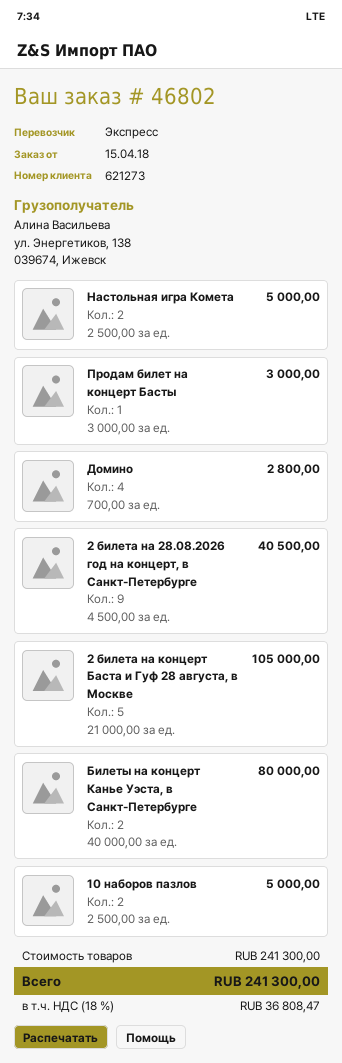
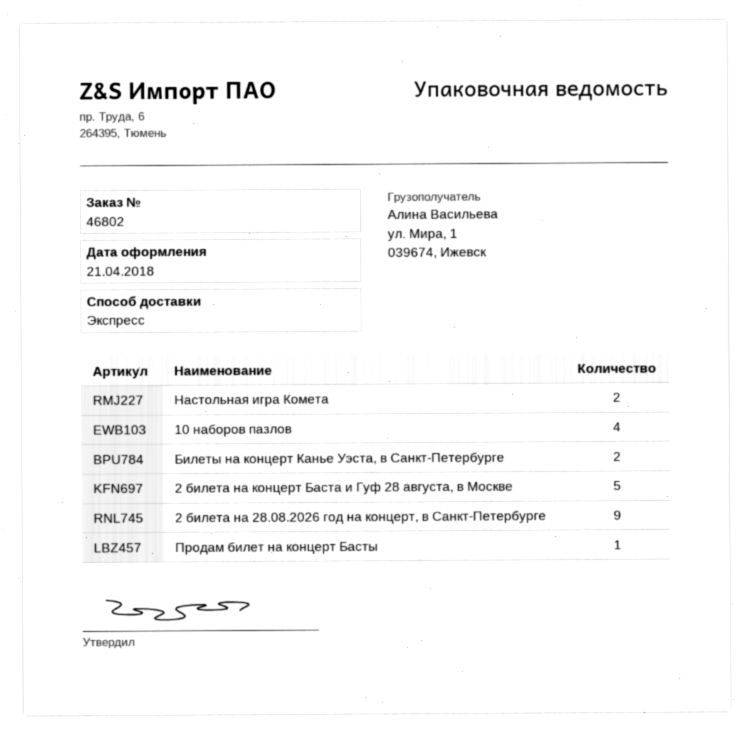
order date: 2018-04-15 -> 2018-04-21
ship to: ул. Энергетиков, 138, 039674, Ижевск -> ул. Мира, 1, 039674, Ижевск
Домино: 4 -> none
10 наборов пазлов: 2 -> 4

